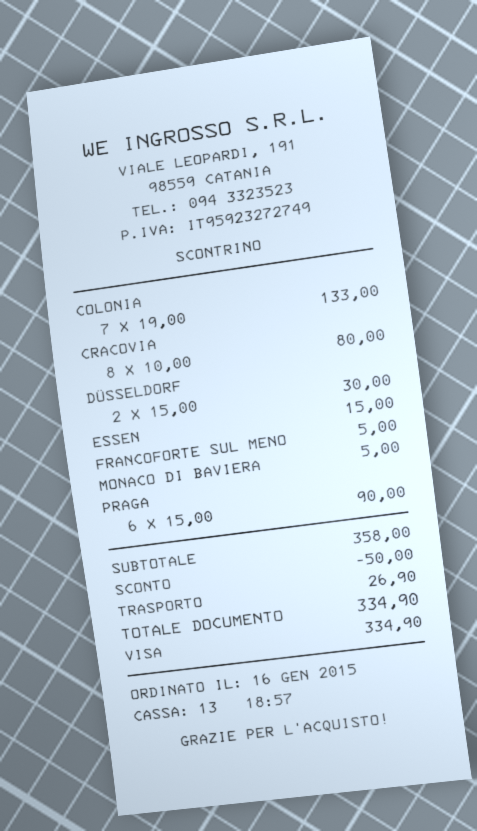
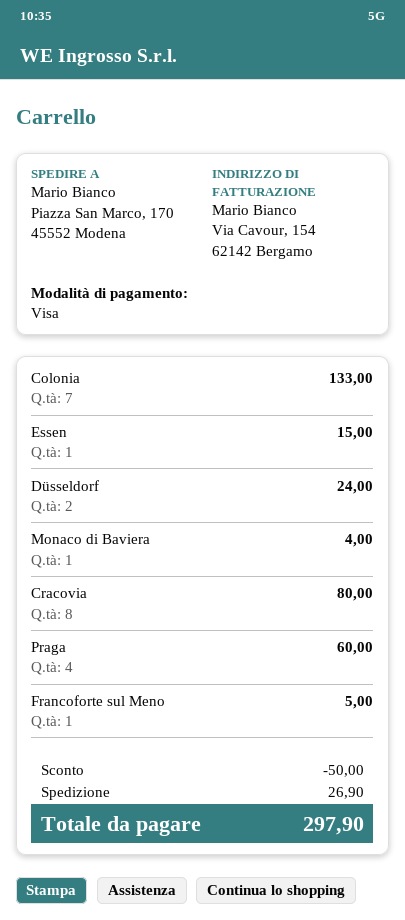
DÜSSELDORF: 2 for 30.00 -> 2 for 24.00
MONACO DI BAVIERA: 1 for 5.00 -> 1 for 4.00
PRAGA: 6 for 90.00 -> 4 for 60.00
total: 334.90 -> 297.90

